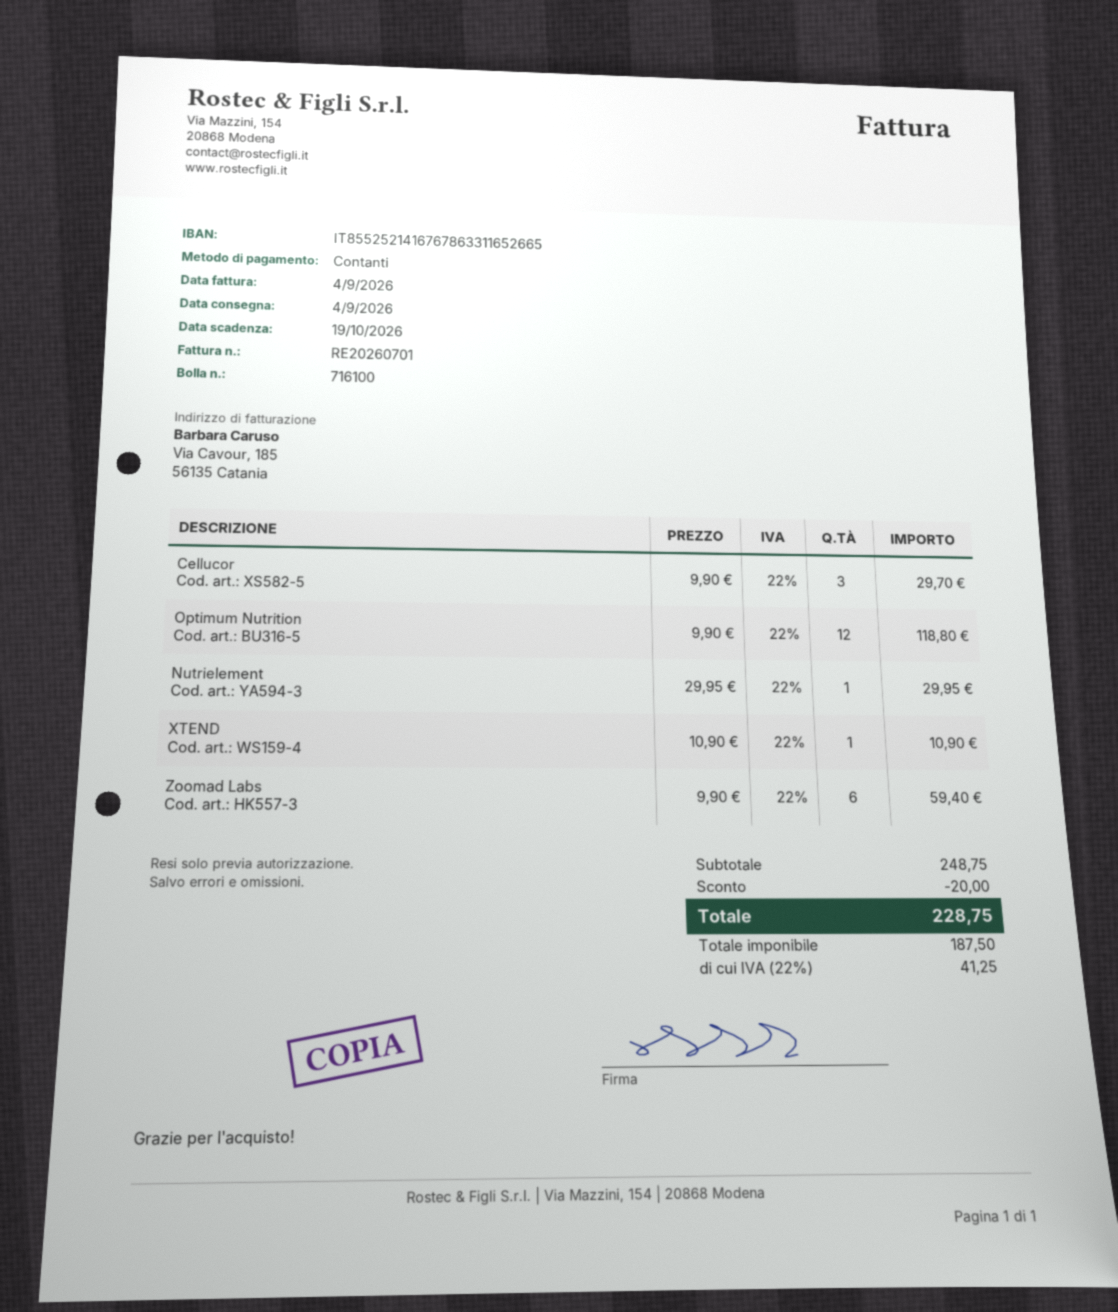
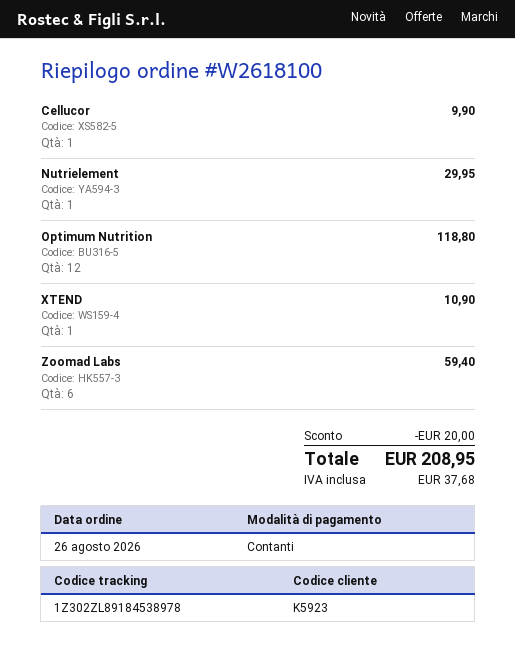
Cellucor: 3 for 29.70 -> 1 for 9.90
tax: 41.25 -> 37.68
total: 228.75 -> 208.95

